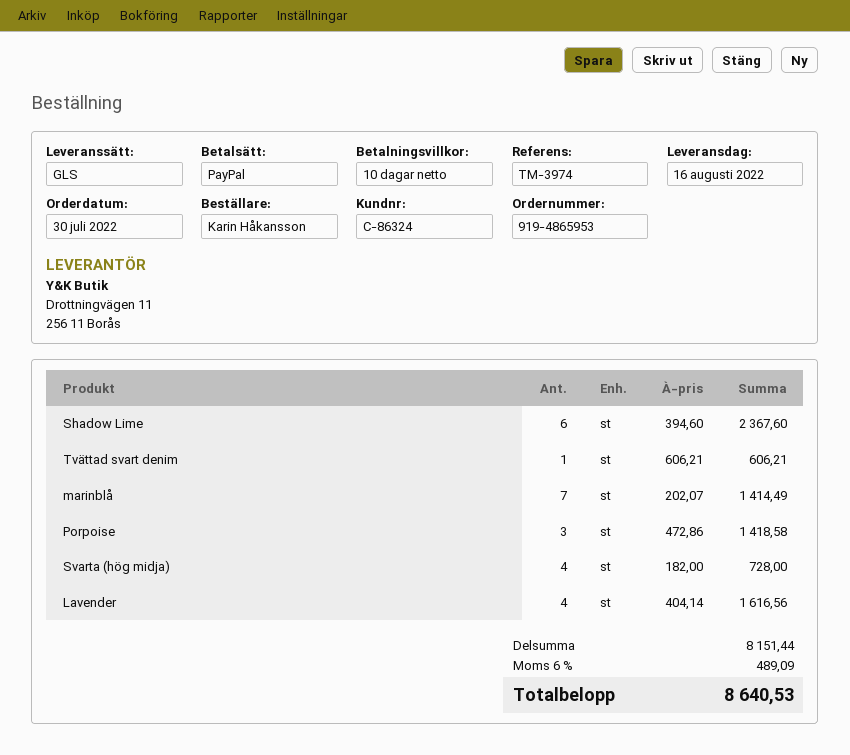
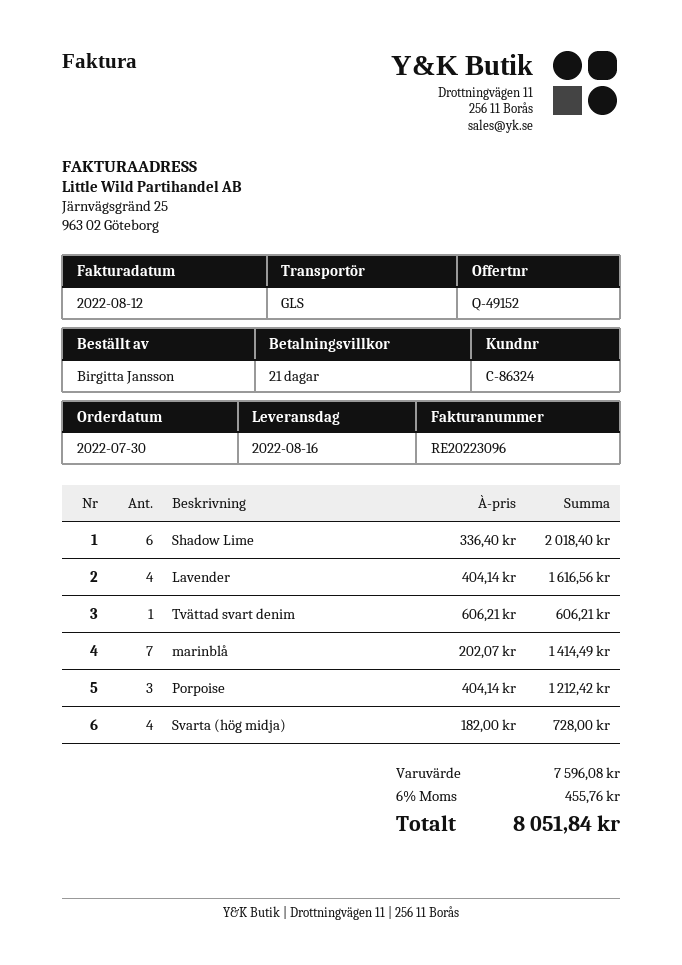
payment terms: 10 days -> 21 days
ordered by: Karin Håkansson -> Birgitta Jansson
Shadow Lime: 6 x 394.60 = 2367.60 -> 6 x 336.40 = 2018.40
Porpoise: 3 x 472.86 = 1418.58 -> 3 x 404.14 = 1212.42
subtotal: 8151.44 -> 7596.08
tax: 6% = 489.09 -> 6% = 455.76
total: 8640.53 -> 8051.84

